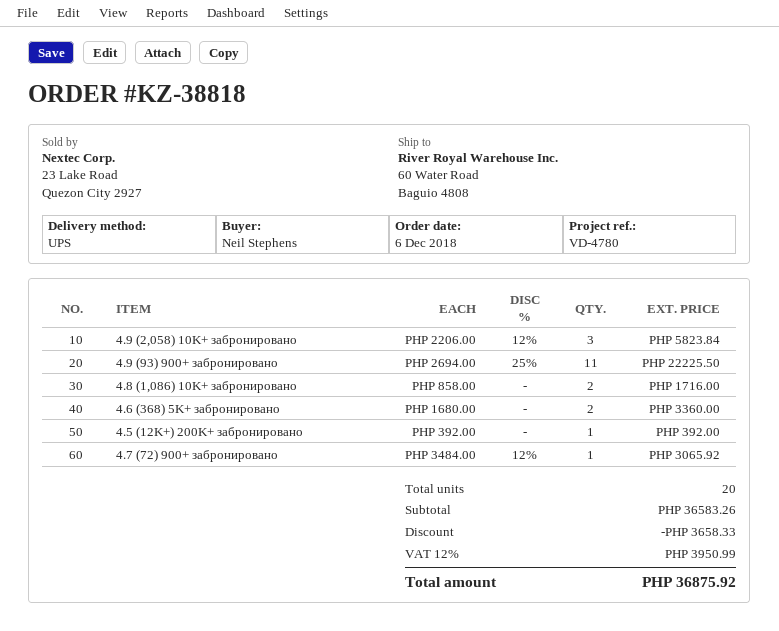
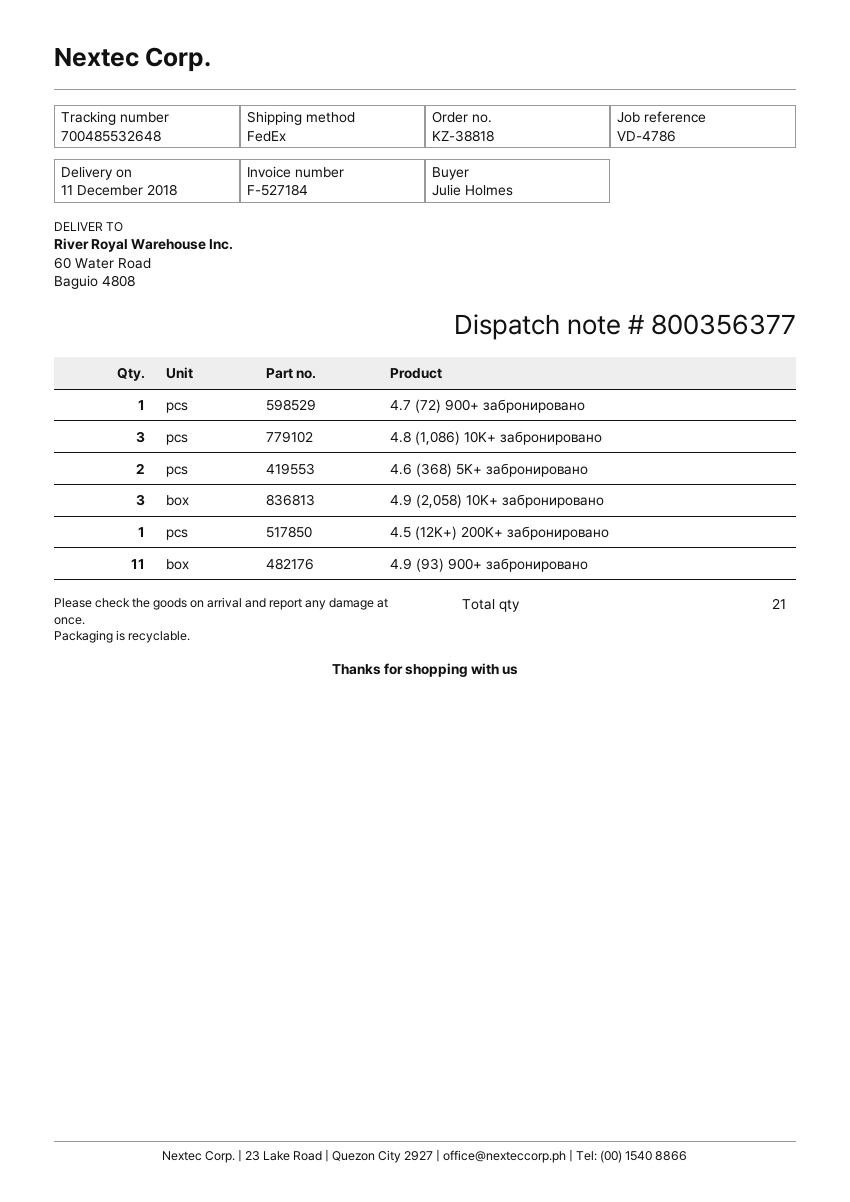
reference: VD-4780 -> VD-4786
ordered by: Neil Stephens -> Julie Holmes
shipping method: UPS -> FedEx
4.8 (1,086) 10K+ забронировано: 2 -> 3
total quantity: 20 -> 21

